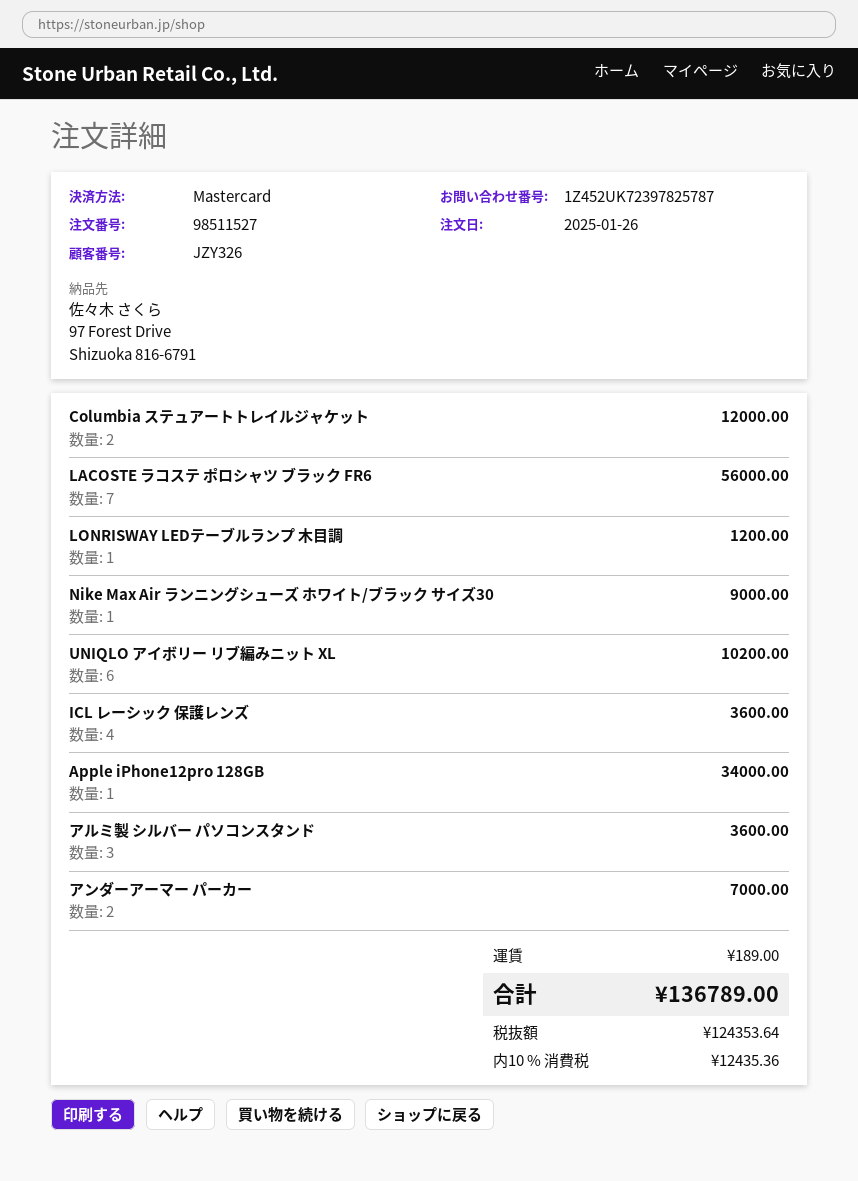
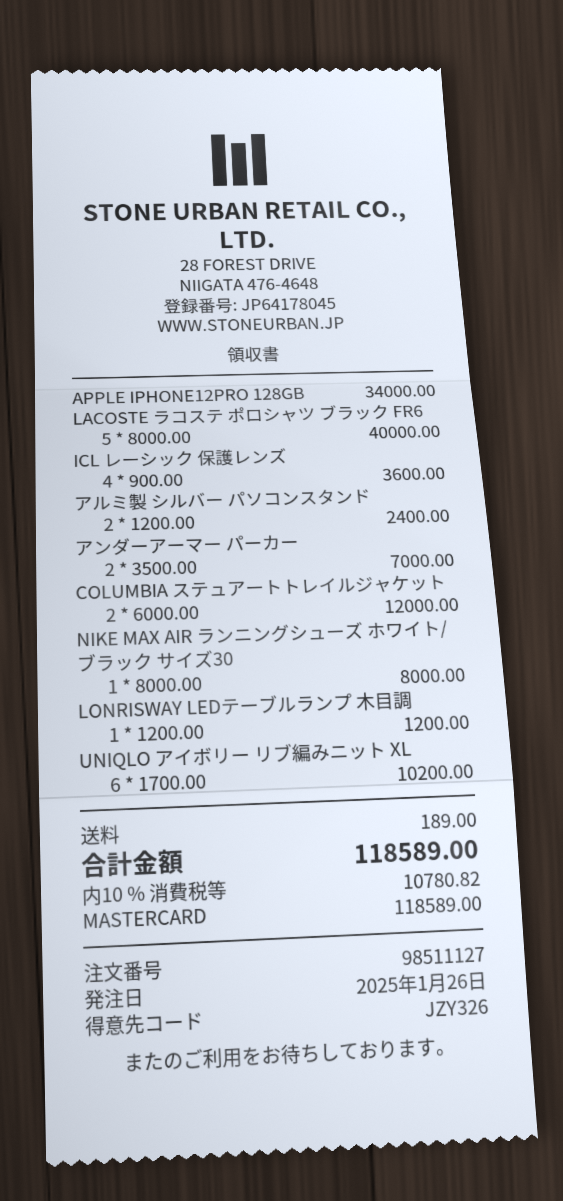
order number: 98511527 -> 98511127
LACOSTE ラコステ ポロシャツ ブラック FR6: 7 for 56000.00 -> 5 for 40000.00
Nike Max Air ランニングシューズ ホワイト/ブラック サイズ30: 1 for 9000.00 -> 1 for 8000.00
アルミ製 シルバー パソコンスタンド: 3 for 3600.00 -> 2 for 2400.00
tax: 10% = 12435.36 -> 10% = 10780.82
total: 136789.00 -> 118589.00

